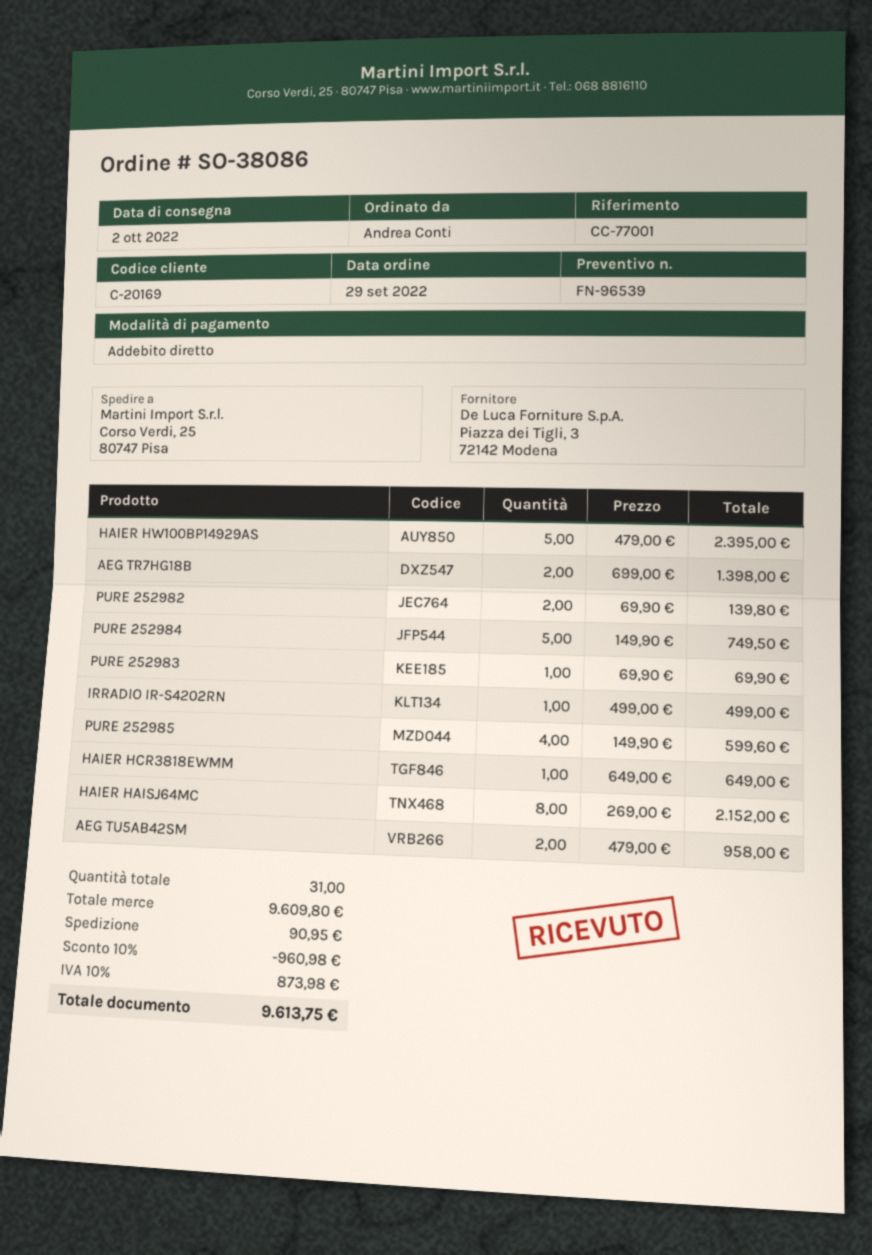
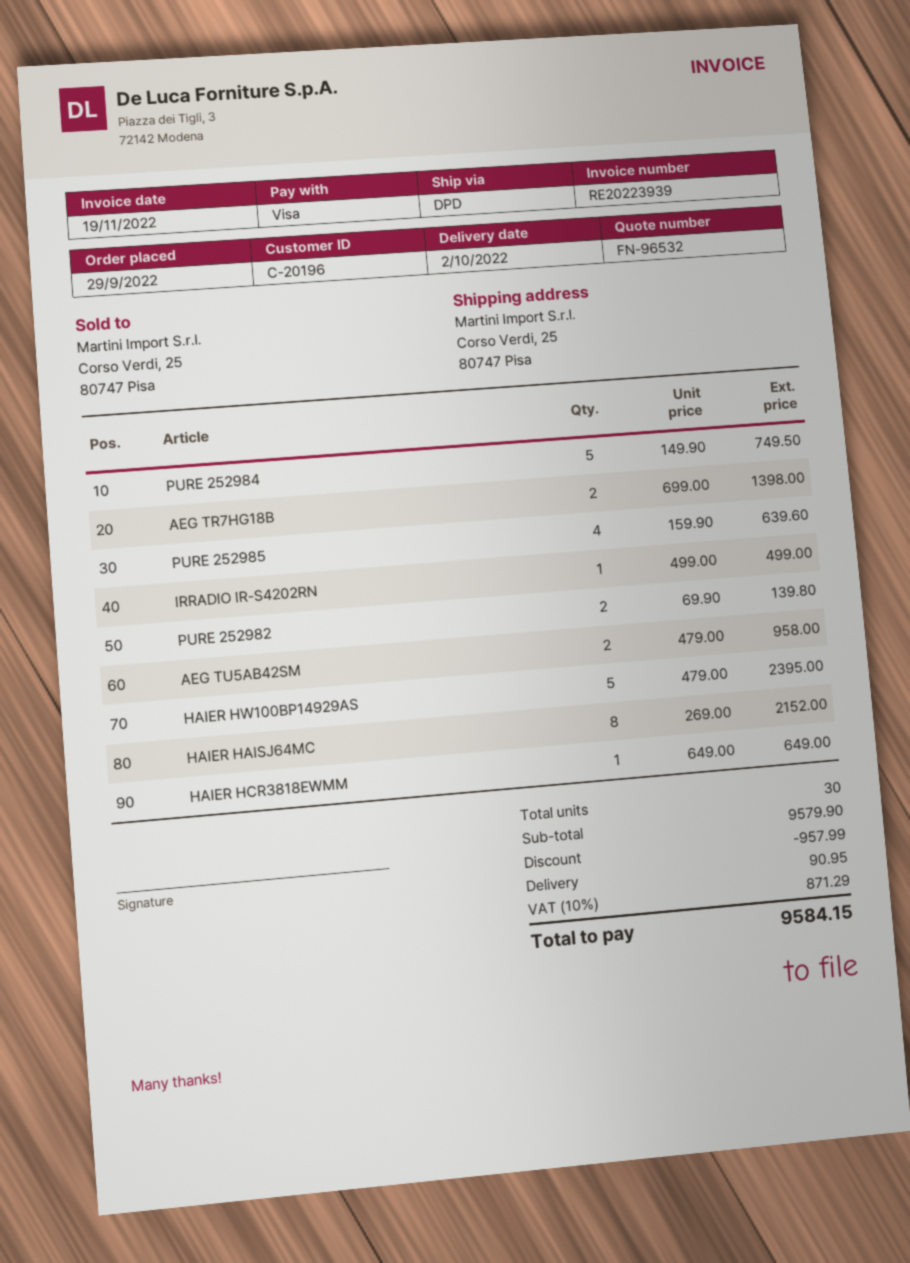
quote number: FN-96539 -> FN-96532
customer number: C-20169 -> C-20196
payment method: direct debit -> Visa
PURE 252983: 1 x 69.90 = 69.90 -> none
PURE 252985: 4 x 149.90 = 599.60 -> 4 x 159.90 = 639.60
total quantity: 31 -> 30
subtotal: 9609.80 -> 9579.90
discount: 960.98 -> 957.99
tax: 10% = 873.98 -> 10% = 871.29
total: 9613.75 -> 9584.15

